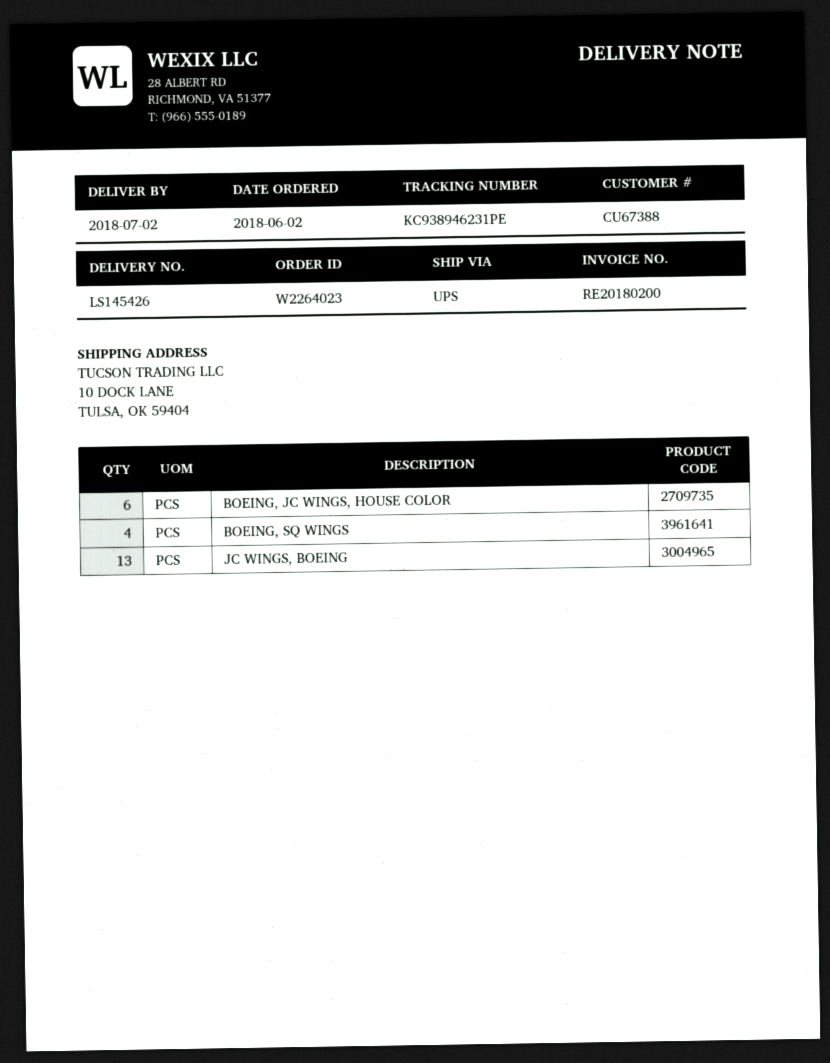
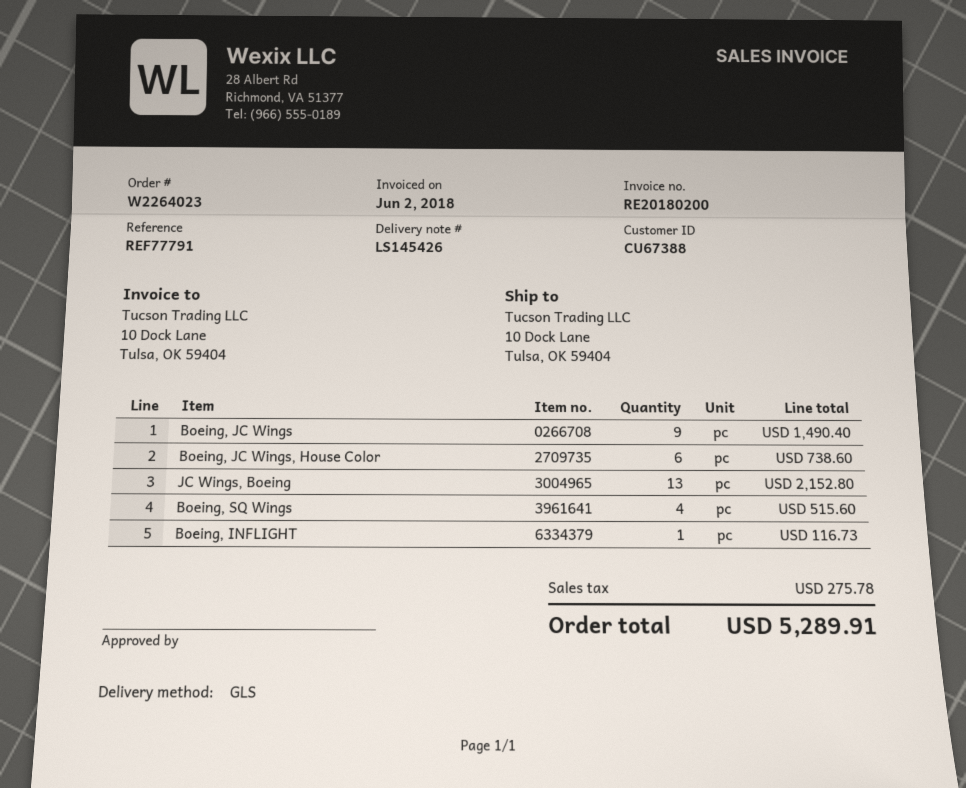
shipping method: UPS -> GLS
Boeing, JC Wings: none -> 9
Boeing, INFLIGHT: none -> 1

